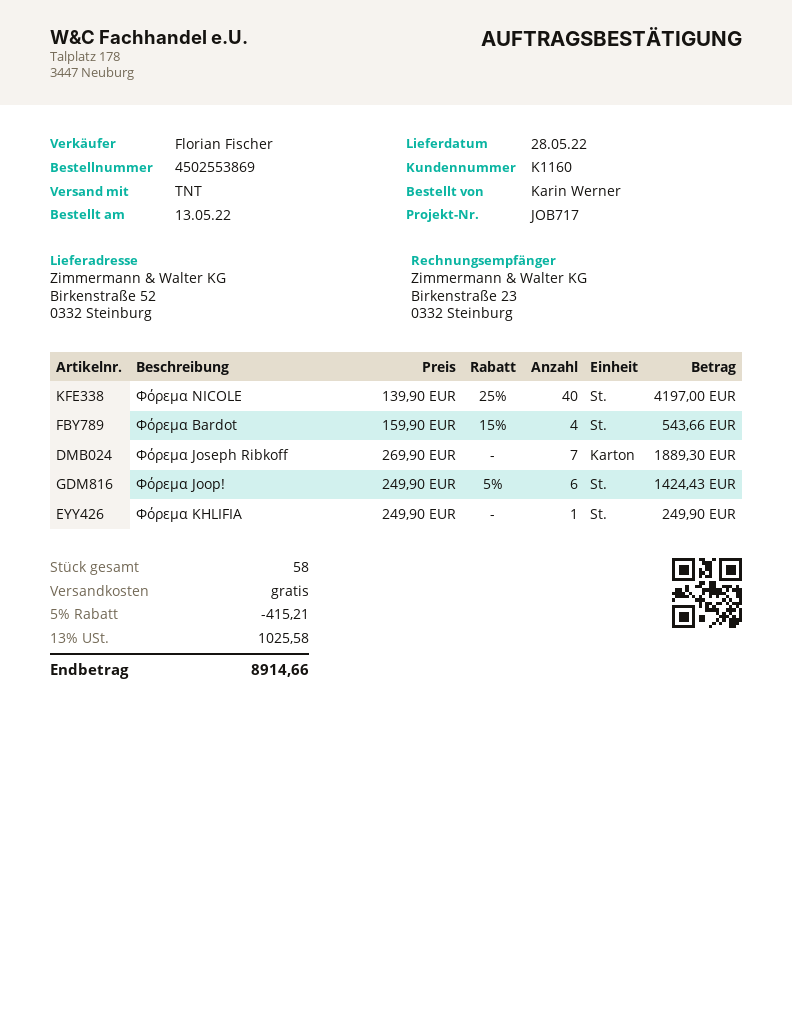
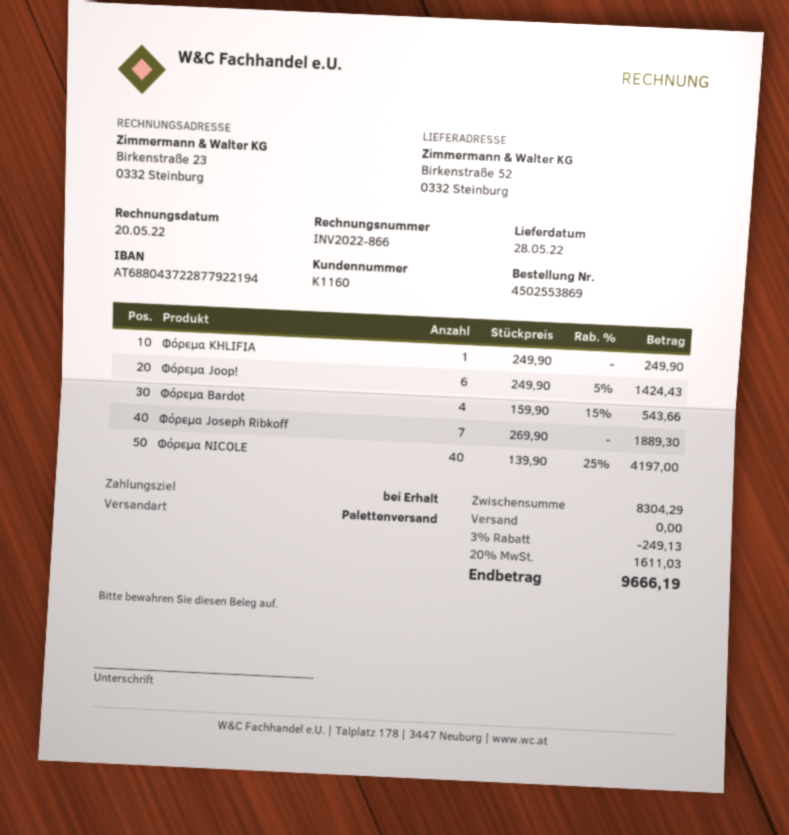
shipping method: TNT -> pallet freight
discount: 5% = 415.21 -> 3% = 249.13
tax: 13% = 1025.58 -> 20% = 1611.03
total: 8914.66 -> 9666.19

